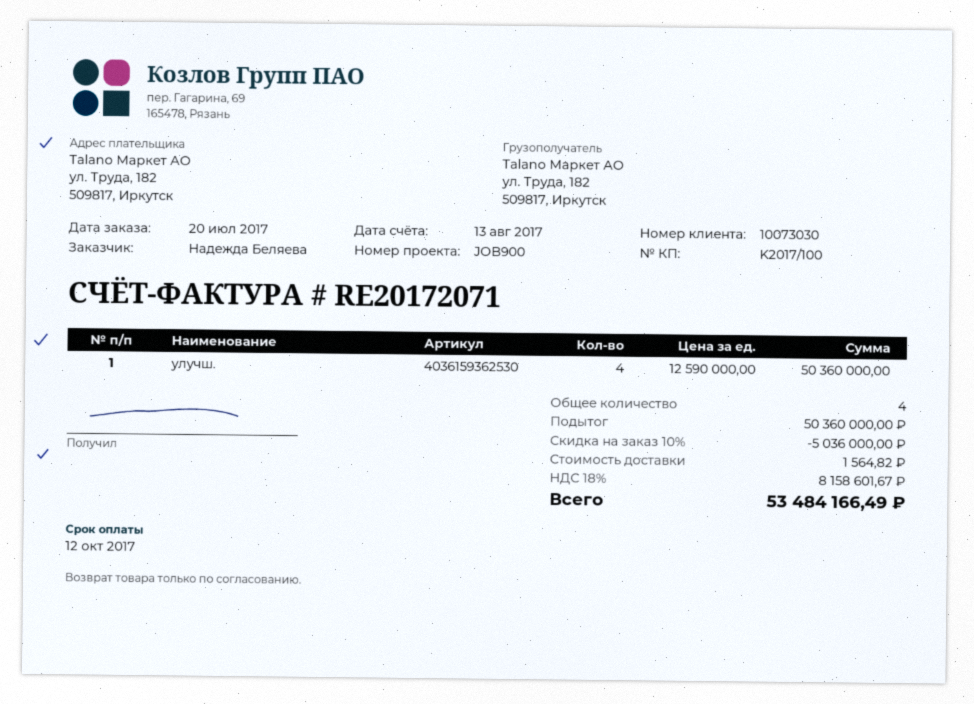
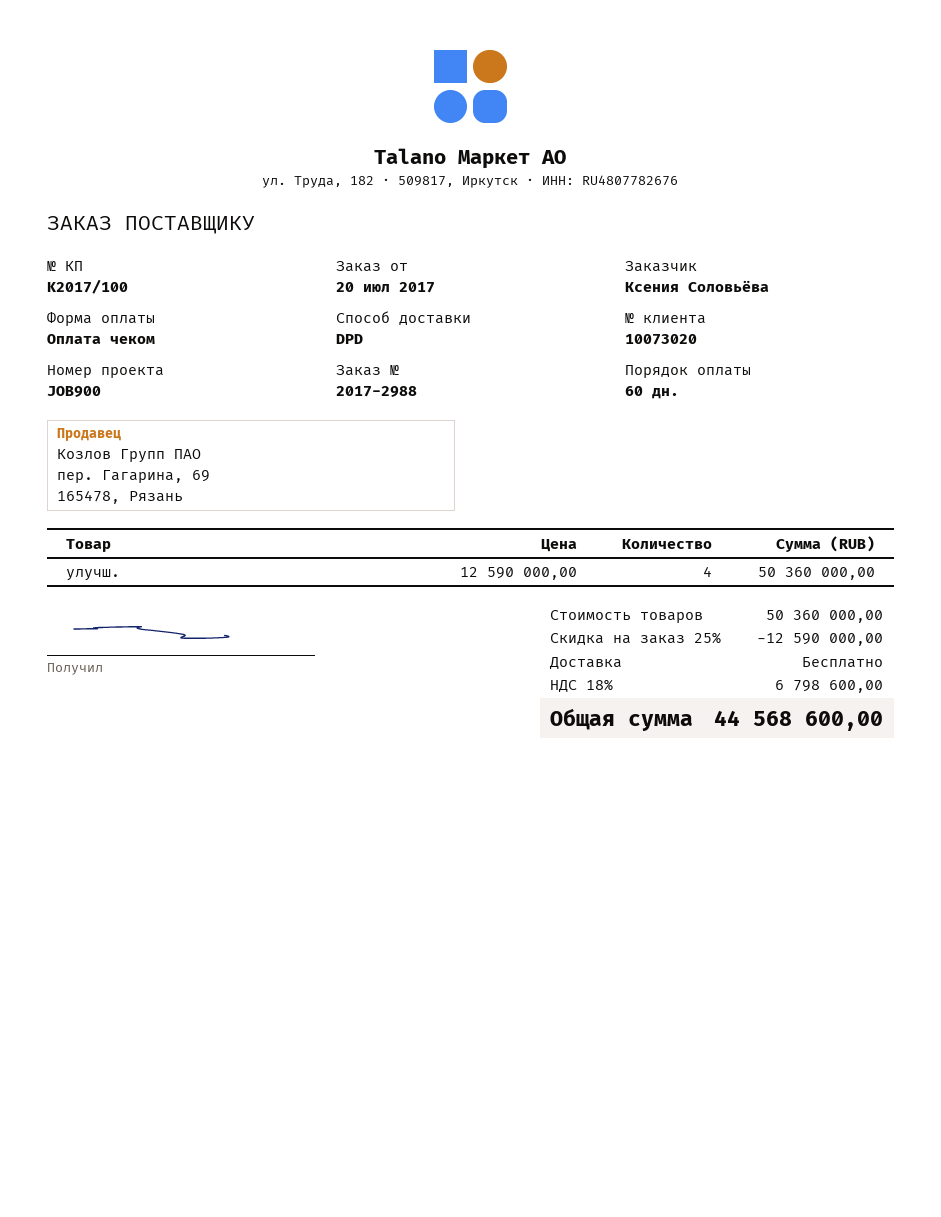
customer number: 10073030 -> 10073020
ordered by: Надежда Беляева -> Ксения Соловьёва
discount: 10% = 5036000.00 -> 25% = 12590000.00
shipping: 1564.82 -> 0.00
tax: 18% = 8158601.67 -> 18% = 6798600.00
total: 53484166.49 -> 44568600.00

